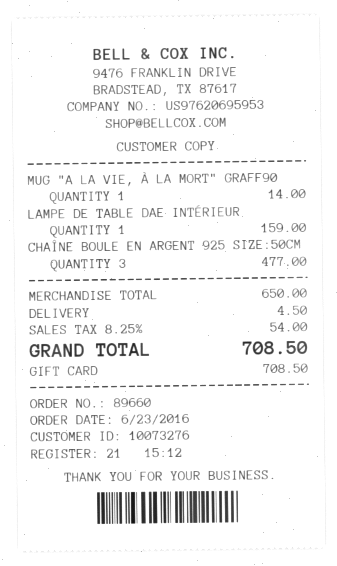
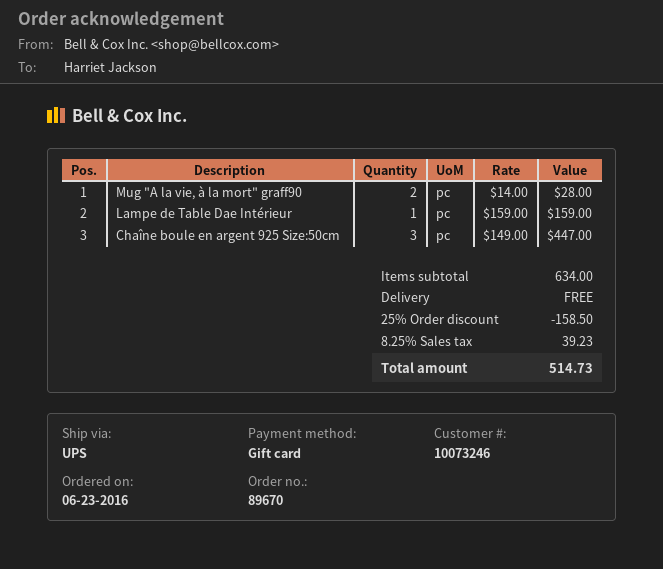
order number: 89660 -> 89670
customer number: 10073276 -> 10073246
MUG "A LA VIE, À LA MORT" GRAFF90: 1 for 14.00 -> 2 for 28.00
CHAÎNE BOULE EN ARGENT 925 SIZE:50CM: 3 for 477.00 -> 3 for 447.00
subtotal: 650.00 -> 634.00
discount: none -> 25% = 158.50
shipping: 4.50 -> 0.00
tax: 8.25% = 54.00 -> 8.25% = 39.23
total: 708.50 -> 514.73

